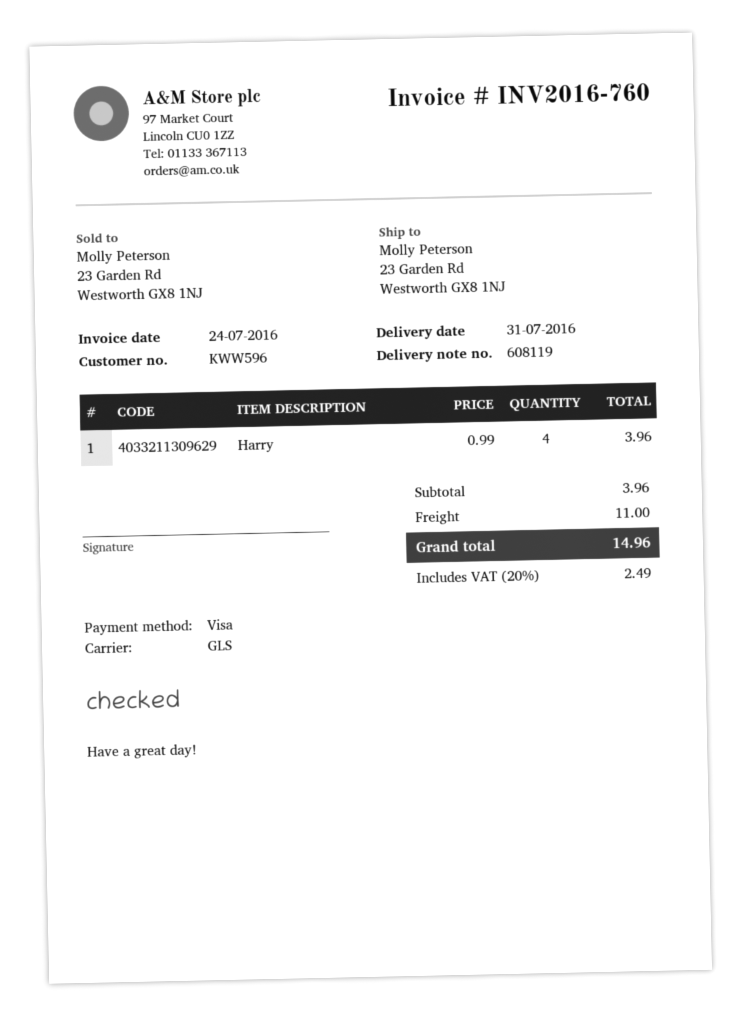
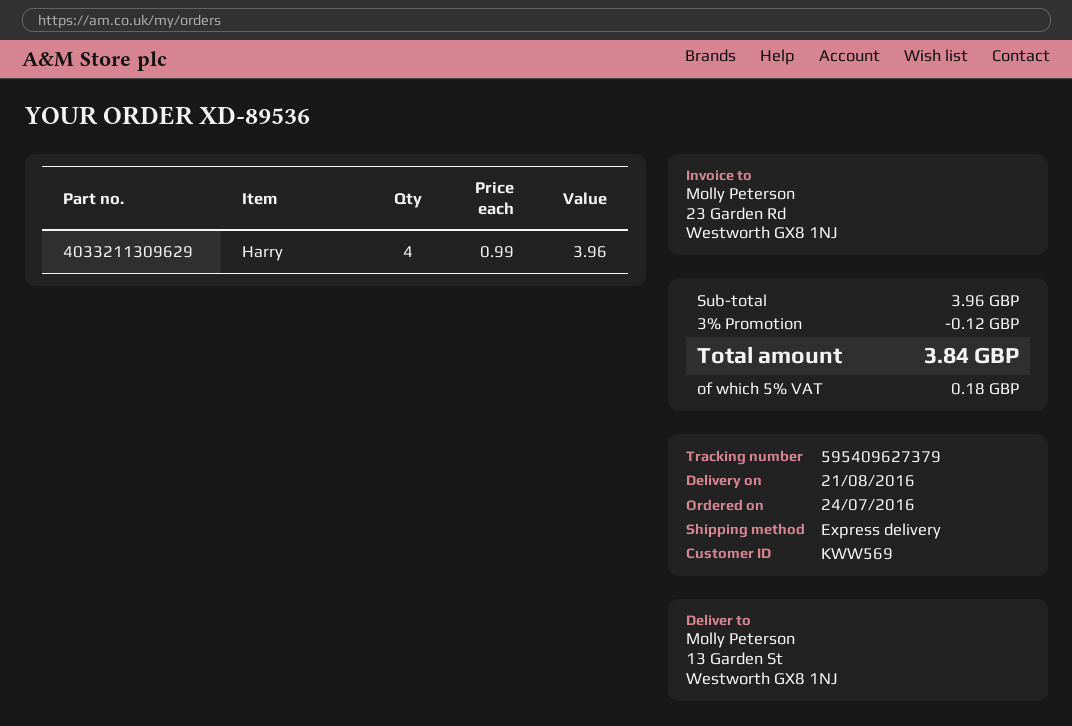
delivery date: 2016-07-31 -> 2016-08-21
customer number: KWW596 -> KWW569
shipping method: GLS -> express
ship to: 23 Garden Rd, Westworth GX8 1NJ -> 13 Garden St, Westworth GX8 1NJ
discount: none -> 3% = 0.12
shipping: 11.00 -> none
tax: 20% = 2.49 -> 5% = 0.18
total: 14.96 -> 3.84

